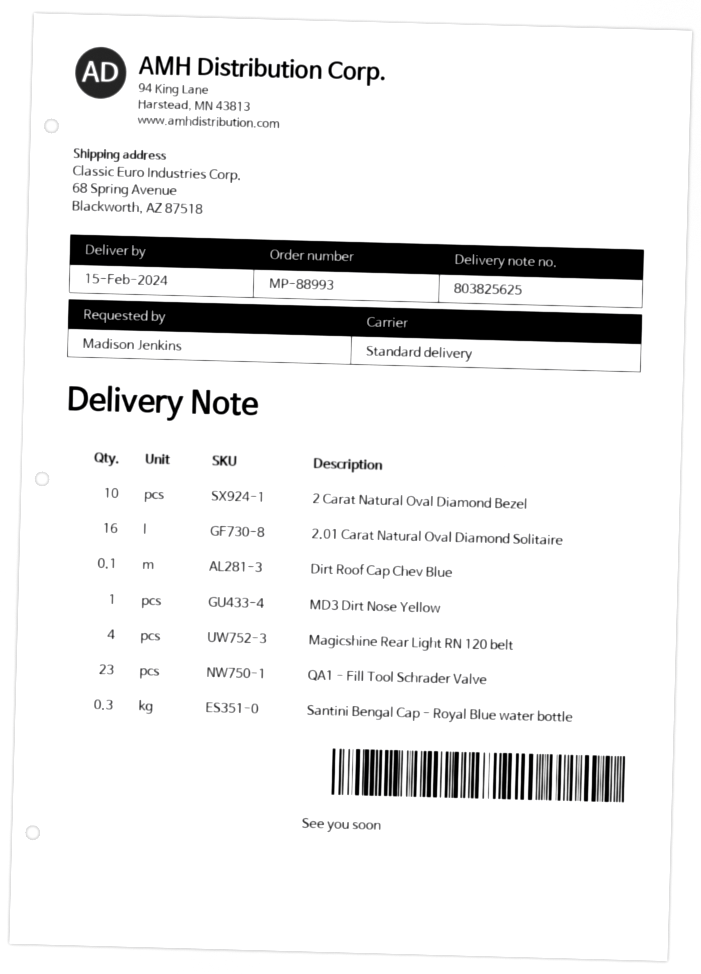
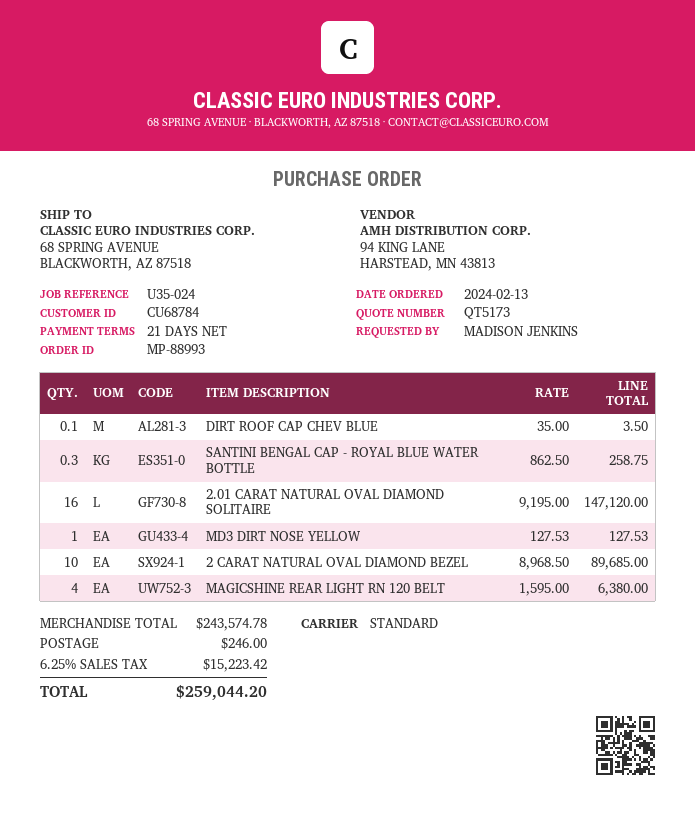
QA1 - Fill Tool Schrader Valve: 23 -> none

